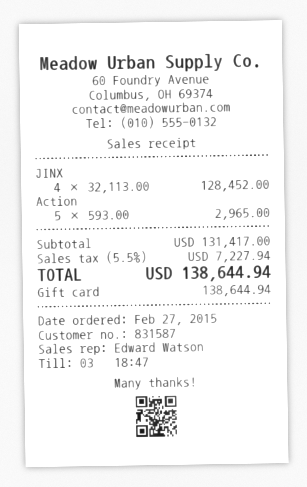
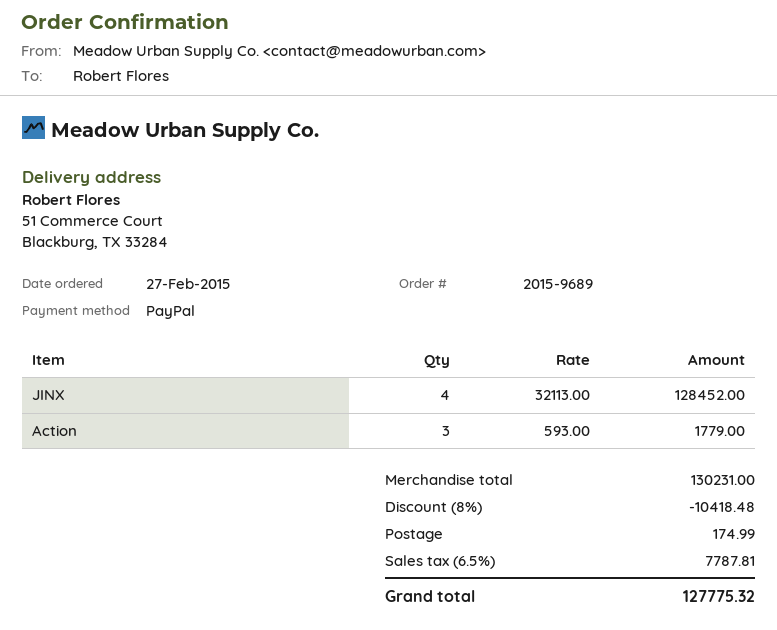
payment method: gift card -> PayPal
Action: 5 x 593.00 = 2965.00 -> 3 x 593.00 = 1779.00
subtotal: 131417.00 -> 130231.00
discount: none -> 8% = 10418.48
shipping: none -> 174.99
tax: 5.5% = 7227.94 -> 6.5% = 7787.81
total: 138644.94 -> 127775.32

